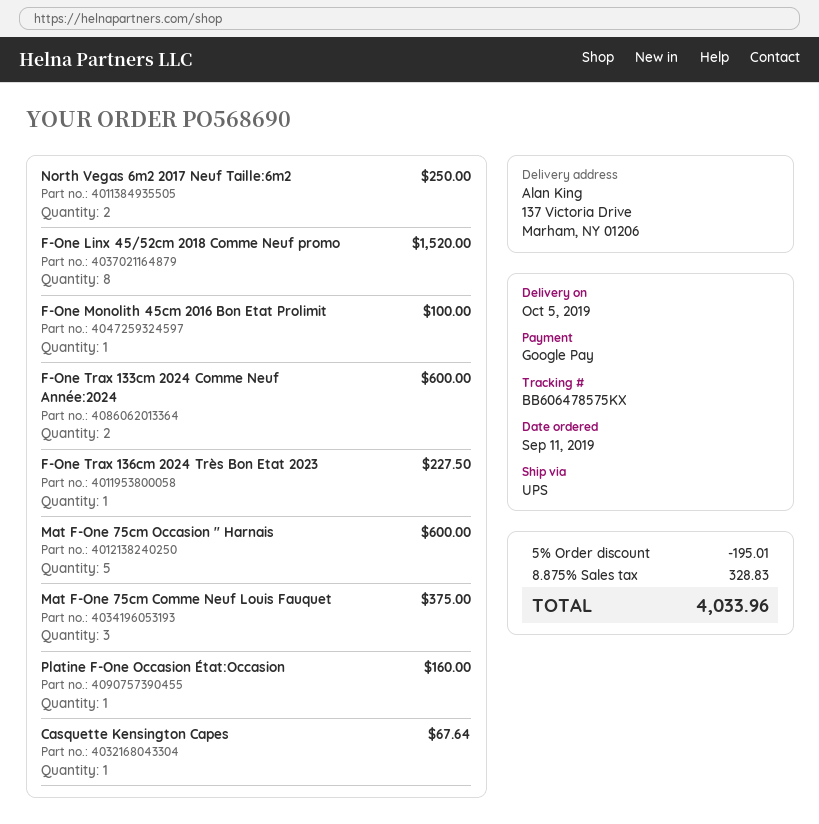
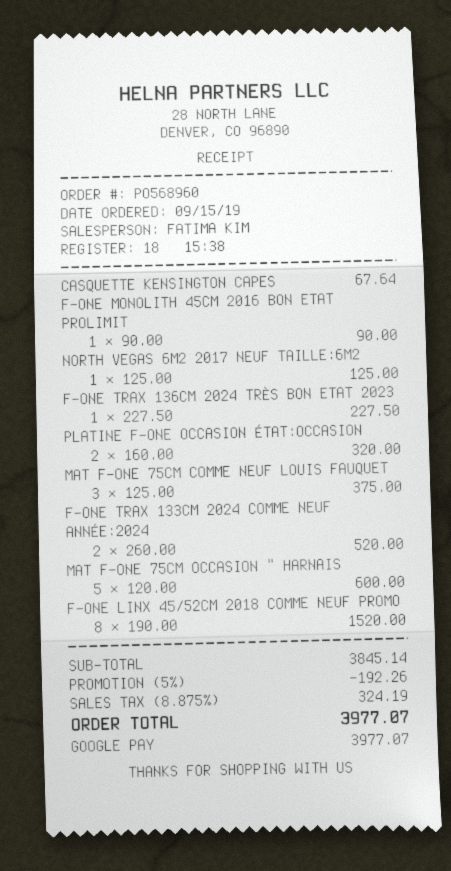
order number: PO568690 -> PO568960
order date: 2019-09-11 -> 2019-09-15
North Vegas 6m2 2017 Neuf Taille:6m2: 2 for 250.00 -> 1 for 125.00
F-One Monolith 45cm 2016 Bon Etat Prolimit: 1 for 100.00 -> 1 for 90.00
F-One Trax 133cm 2024 Comme Neuf Année:2024: 2 for 600.00 -> 2 for 520.00
Platine F-One Occasion État:Occasion: 1 for 160.00 -> 2 for 320.00
discount: 5% = 195.01 -> 5% = 192.26
tax: 8.875% = 328.83 -> 8.875% = 324.19
total: 4033.96 -> 3977.07

